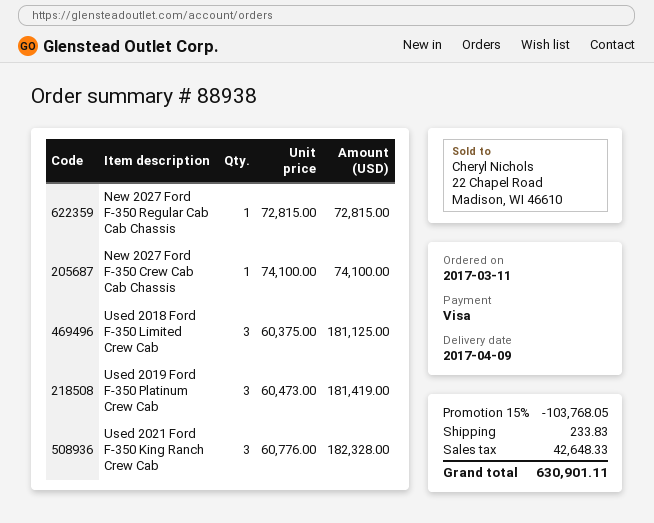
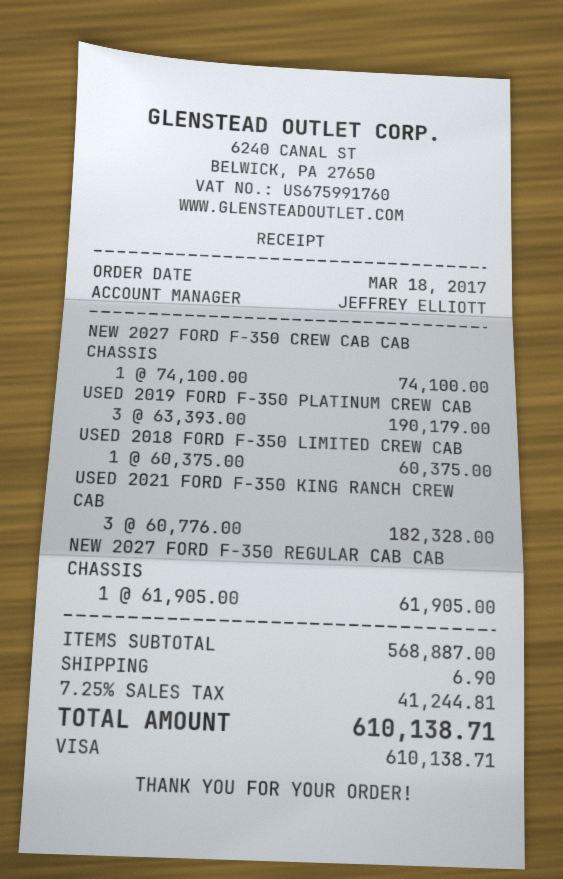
order date: 2017-03-11 -> 2017-03-18
New 2027 Ford F-350 Regular Cab Cab Chassis: 1 x 72815.00 = 72815.00 -> 1 x 61905.00 = 61905.00
Used 2018 Ford F-350 Limited Crew Cab: 3 x 60375.00 = 181125.00 -> 1 x 60375.00 = 60375.00
Used 2019 Ford F-350 Platinum Crew Cab: 3 x 60473.00 = 181419.00 -> 3 x 63393.00 = 190179.00
discount: 15% = 103768.05 -> none
shipping: 233.83 -> 6.90
tax: 42648.33 -> 41244.81
total: 630901.11 -> 610138.71

